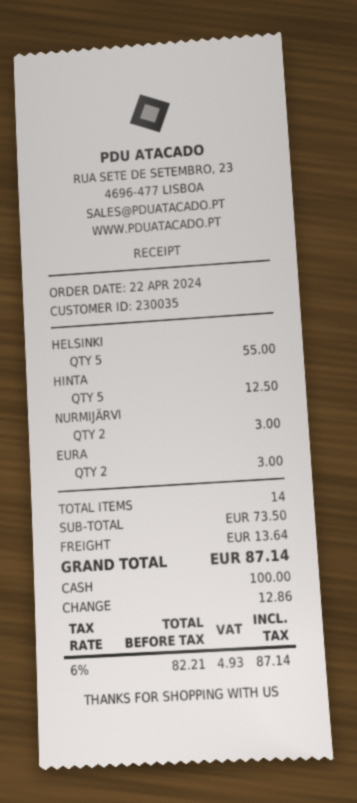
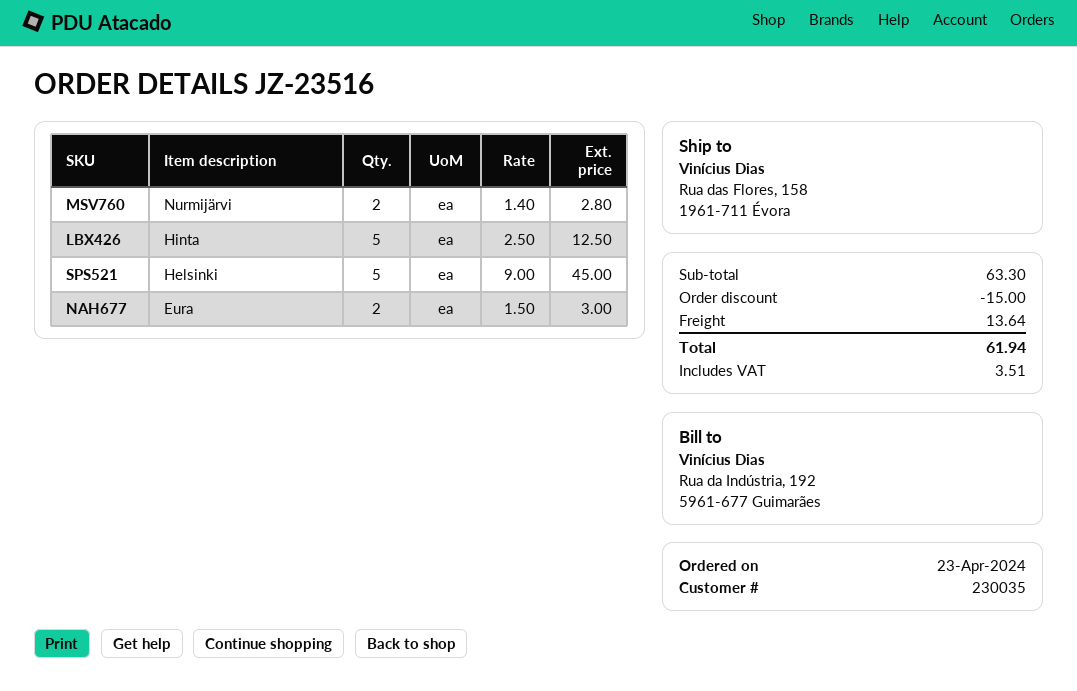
order date: 2024-04-22 -> 2024-04-23
HELSINKI: 5 for 55.00 -> 5 for 45.00
NURMIJÄRVI: 2 for 3.00 -> 2 for 2.80
subtotal: 73.50 -> 63.30
discount: none -> 15.00
tax: 4.93 -> 3.51
total: 87.14 -> 61.94

